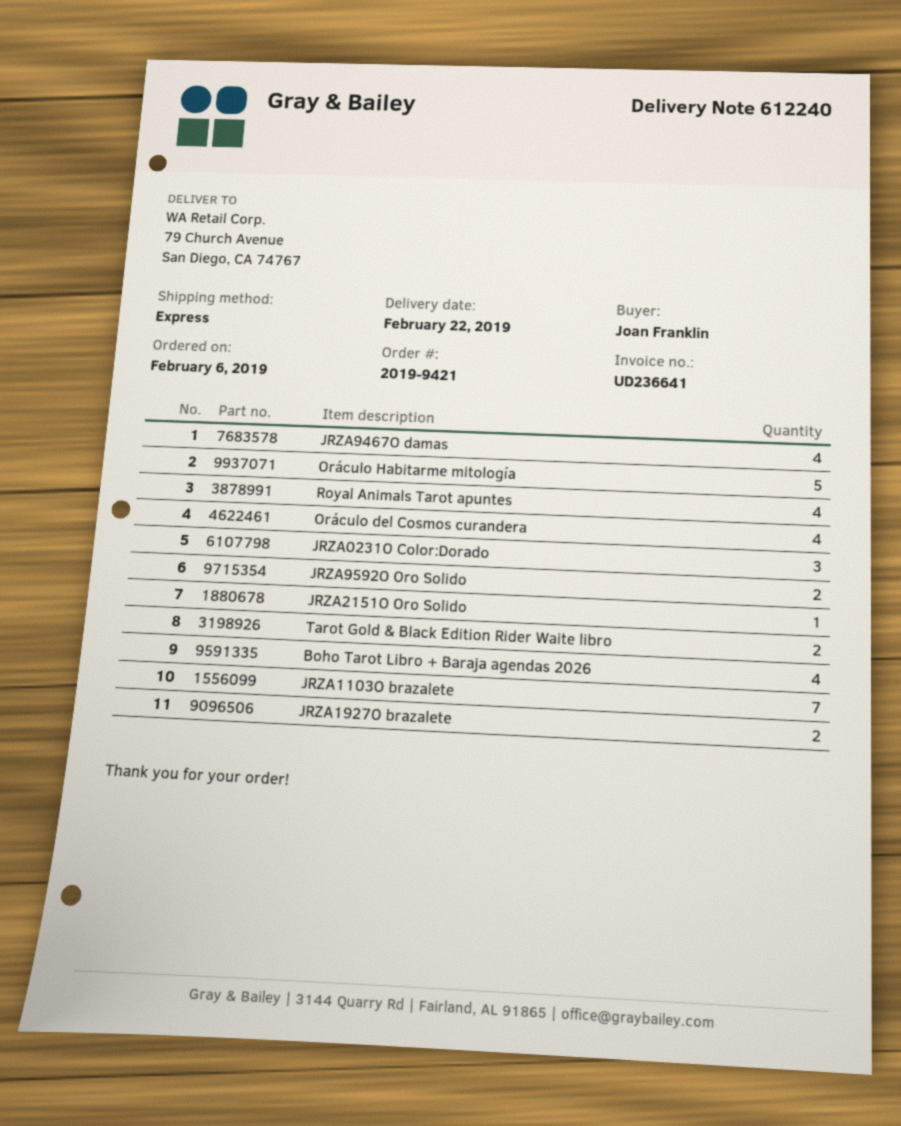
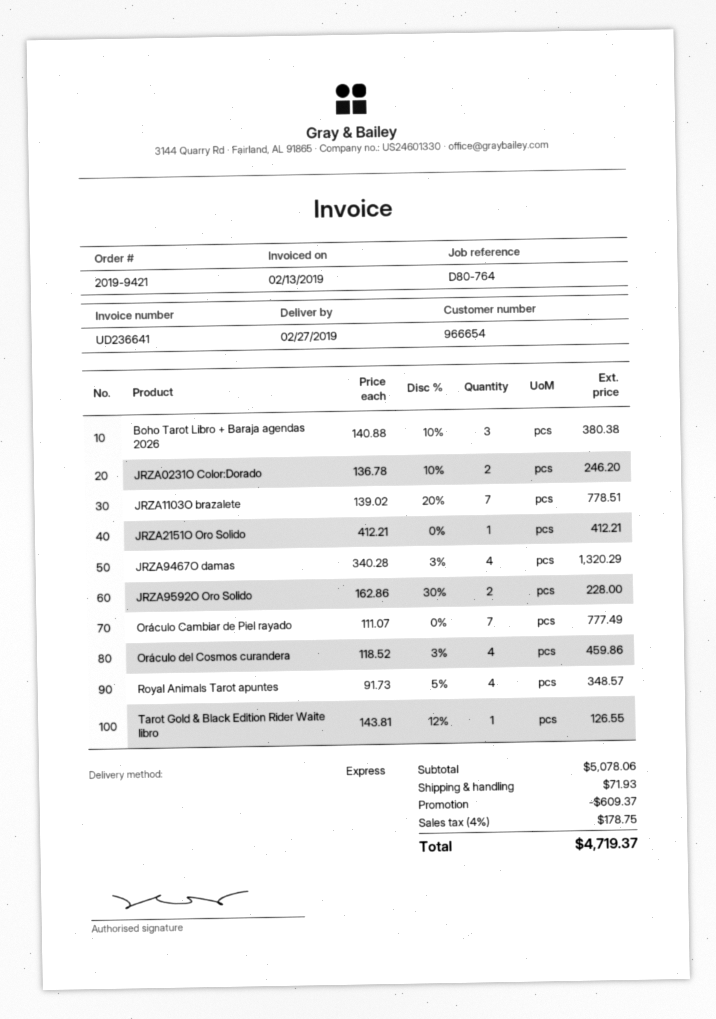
delivery date: 2019-02-22 -> 2019-02-27
Oráculo Habitarme mitología: 5 -> none
JRZA0231O Color:Dorado: 3 -> 2
Tarot Gold & Black Edition Rider Waite libro: 2 -> 1
Boho Tarot Libro + Baraja agendas 2026: 4 -> 3
JRZA1927O brazalete: 2 -> none
Oráculo Cambiar de Piel rayado: none -> 7

